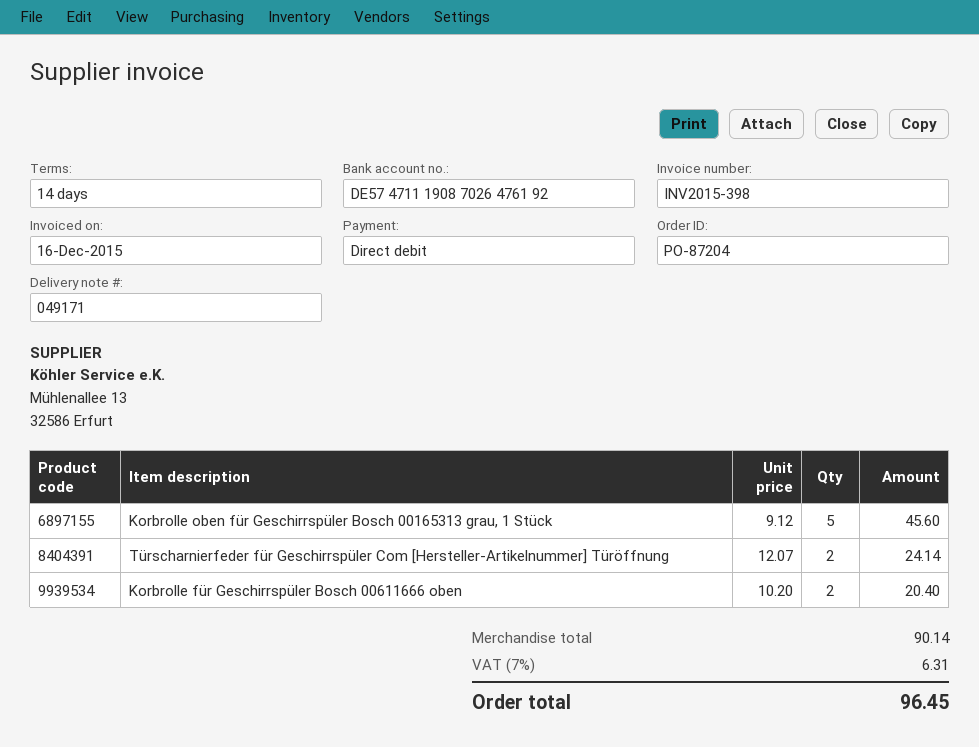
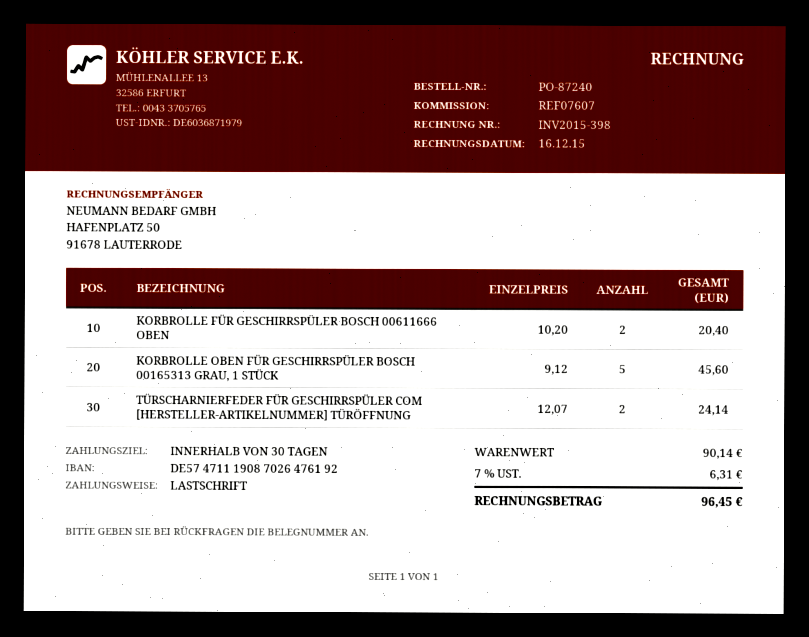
order number: PO-87204 -> PO-87240
payment terms: 14 days -> 30 days

